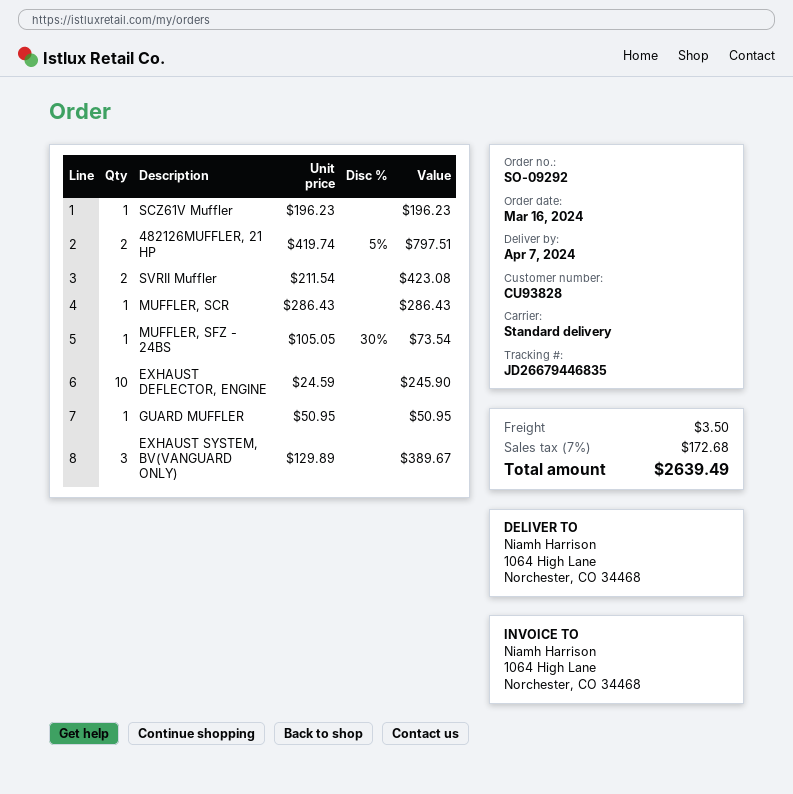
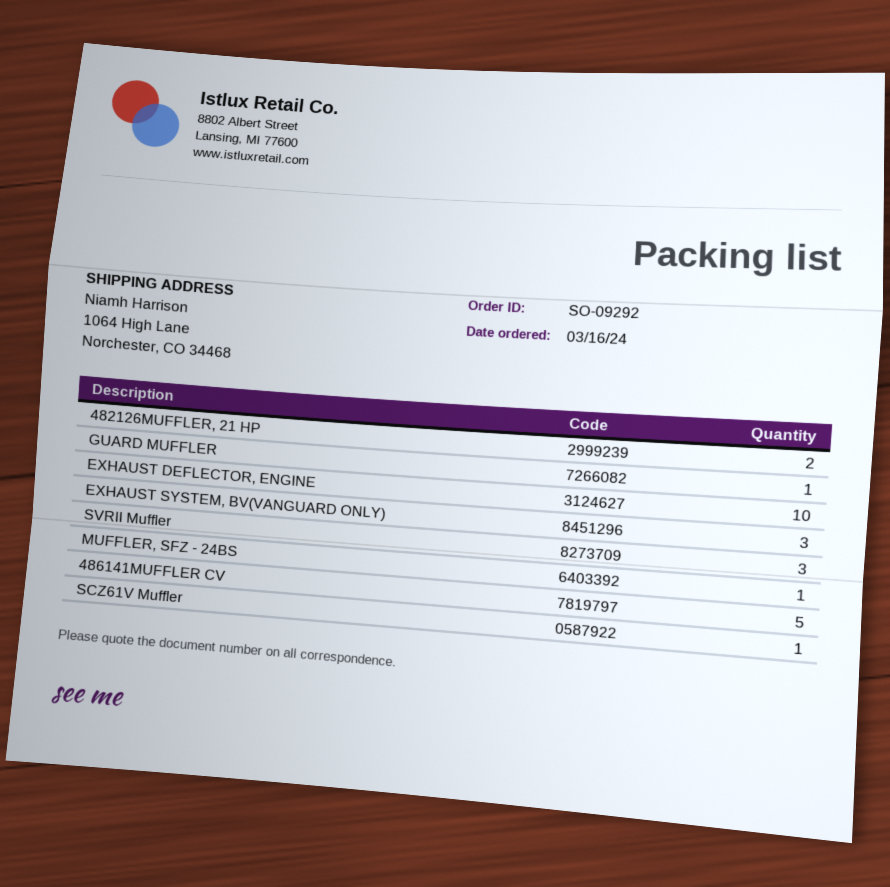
SVRII Muffler: 2 -> 3
MUFFLER, SCR: 1 -> none
486141MUFFLER CV: none -> 5

